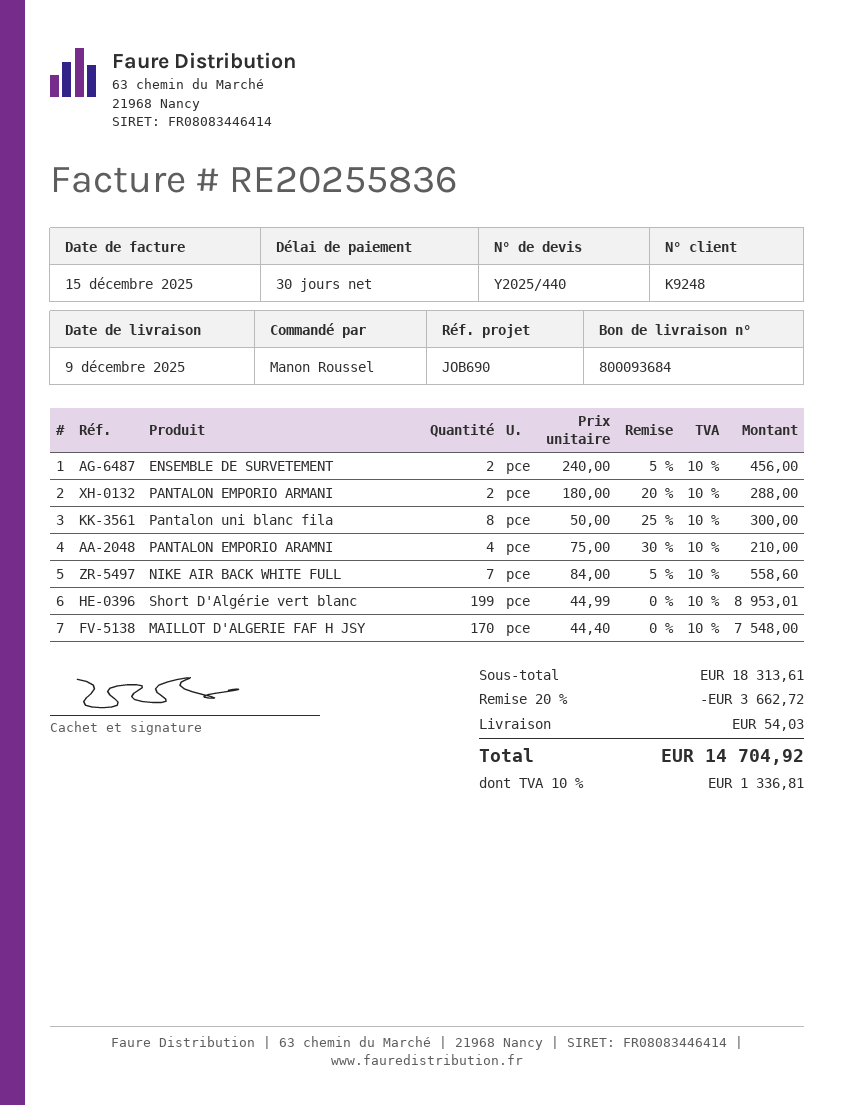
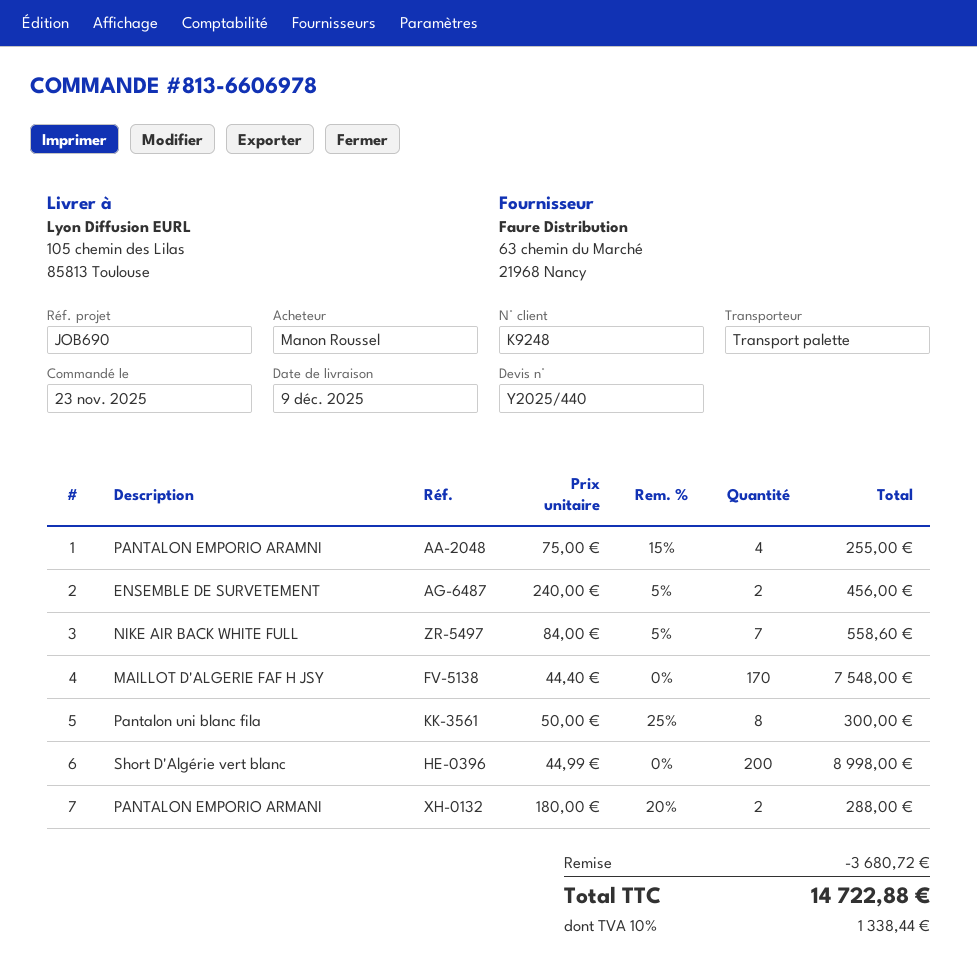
PANTALON EMPORIO ARAMNI: 4 x 75.00 - 30% = 210.00 -> 4 x 75.00 - 15% = 255.00
Short D'Algérie vert blanc: 199 x 44.99 = 8953.01 -> 200 x 44.99 = 8998.00
discount: 3662.72 -> 3680.72
shipping: 54.03 -> none
tax: 10% = 1336.81 -> 10% = 1338.44
total: 14704.92 -> 14722.88

